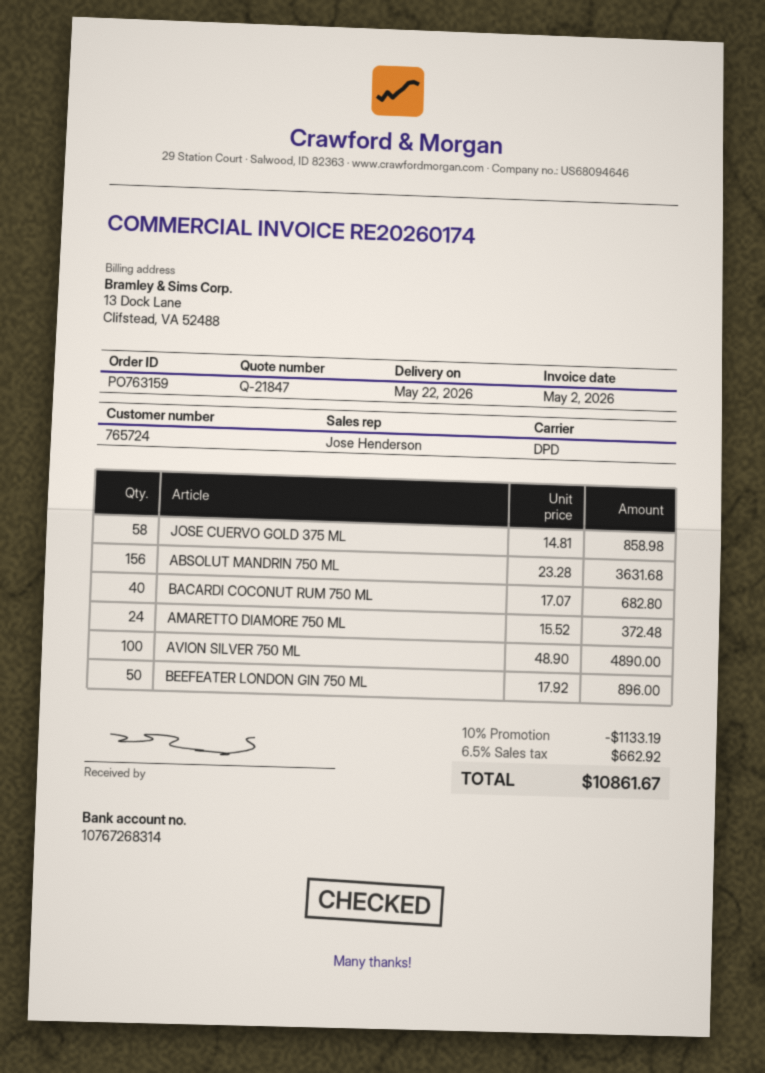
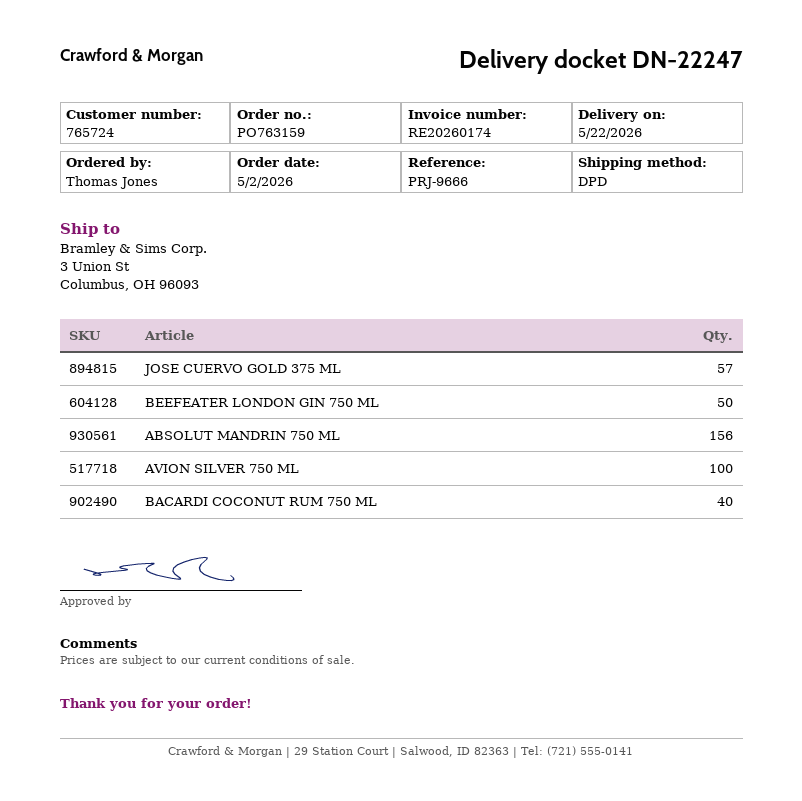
JOSE CUERVO GOLD 375 ML: 58 -> 57
AMARETTO DIAMORE 750 ML: 24 -> none

